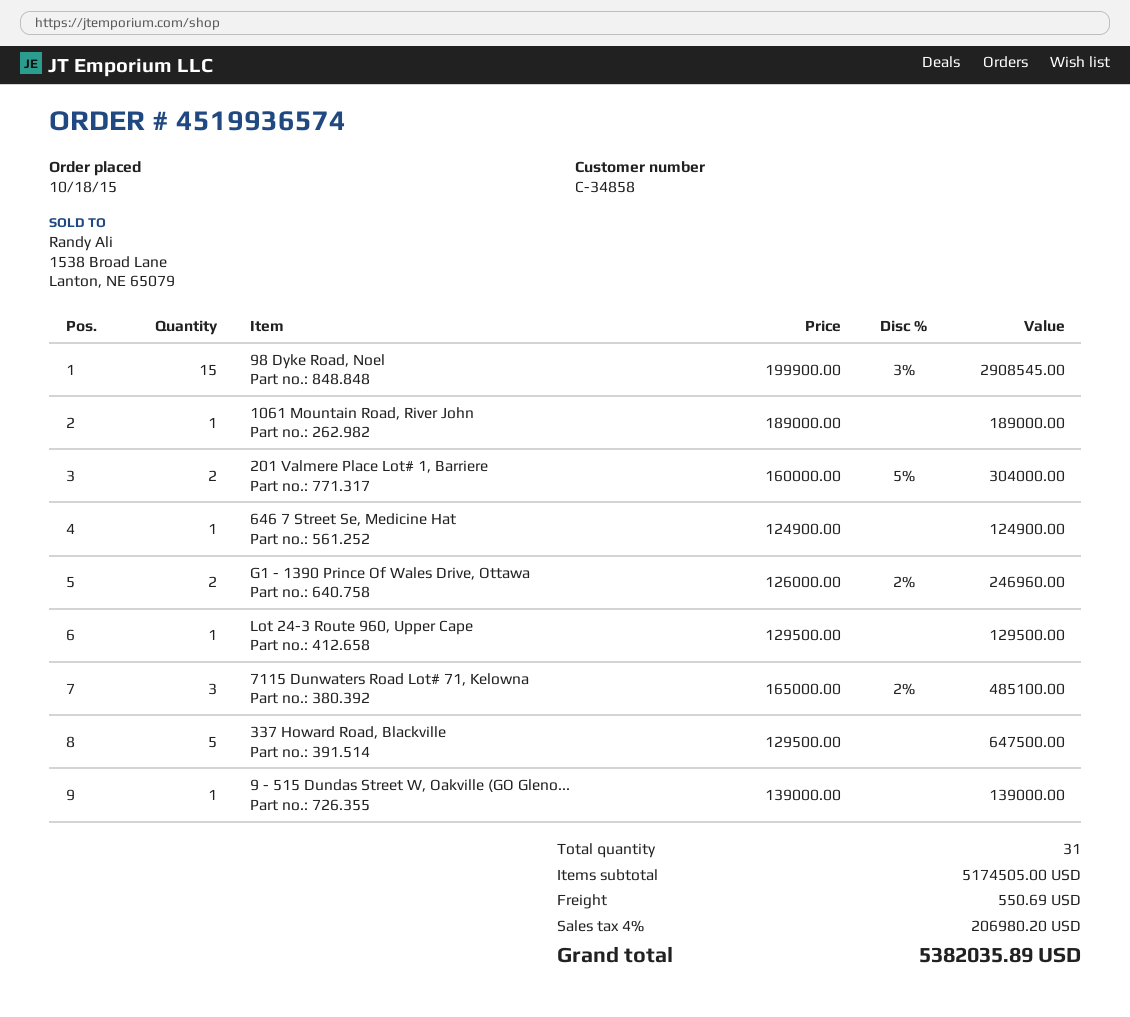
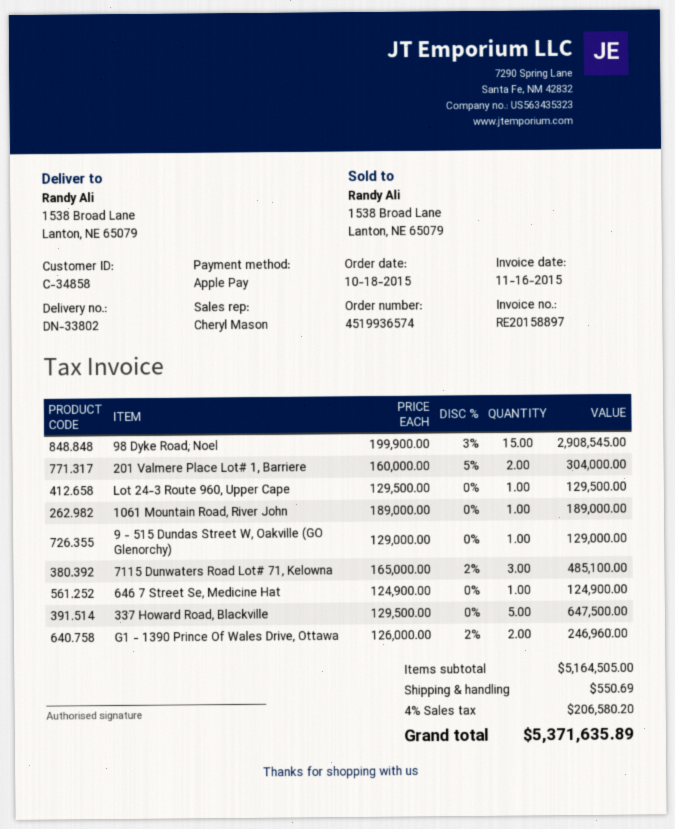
9 - 515 Dundas Street W, Oakville (GO Gleno...: 1 x 139000.00 = 139000.00 -> 1 x 129000.00 = 129000.00
subtotal: 5174505.00 -> 5164505.00
tax: 4% = 206980.20 -> 4% = 206580.20
total: 5382035.89 -> 5371635.89

